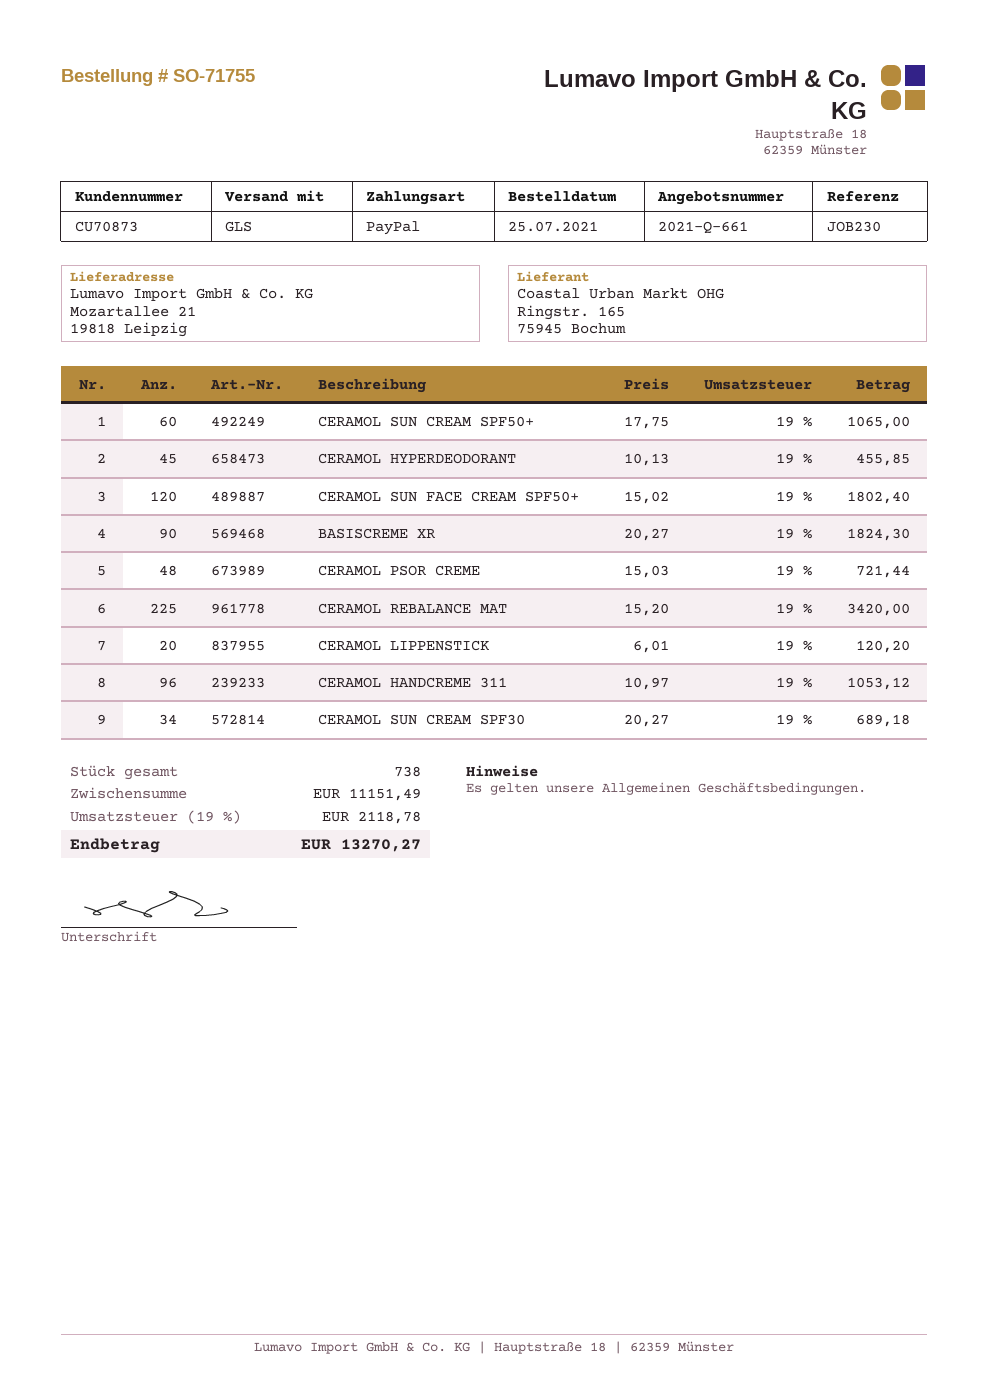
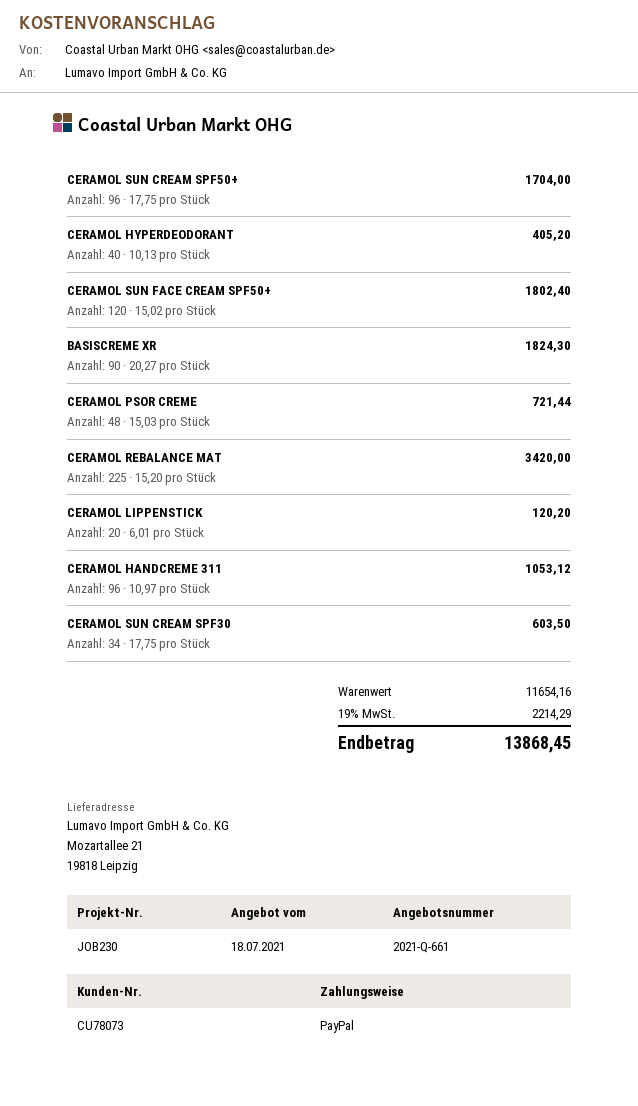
customer number: CU70873 -> CU78073
CERAMOL SUN CREAM SPF50+: 60 x 17.75 = 1065.00 -> 96 x 17.75 = 1704.00
CERAMOL HYPERDEODORANT: 45 x 10.13 = 455.85 -> 40 x 10.13 = 405.20
CERAMOL SUN CREAM SPF30: 34 x 20.27 = 689.18 -> 34 x 17.75 = 603.50
subtotal: 11151.49 -> 11654.16
tax: 19% = 2118.78 -> 19% = 2214.29
total: 13270.27 -> 13868.45

